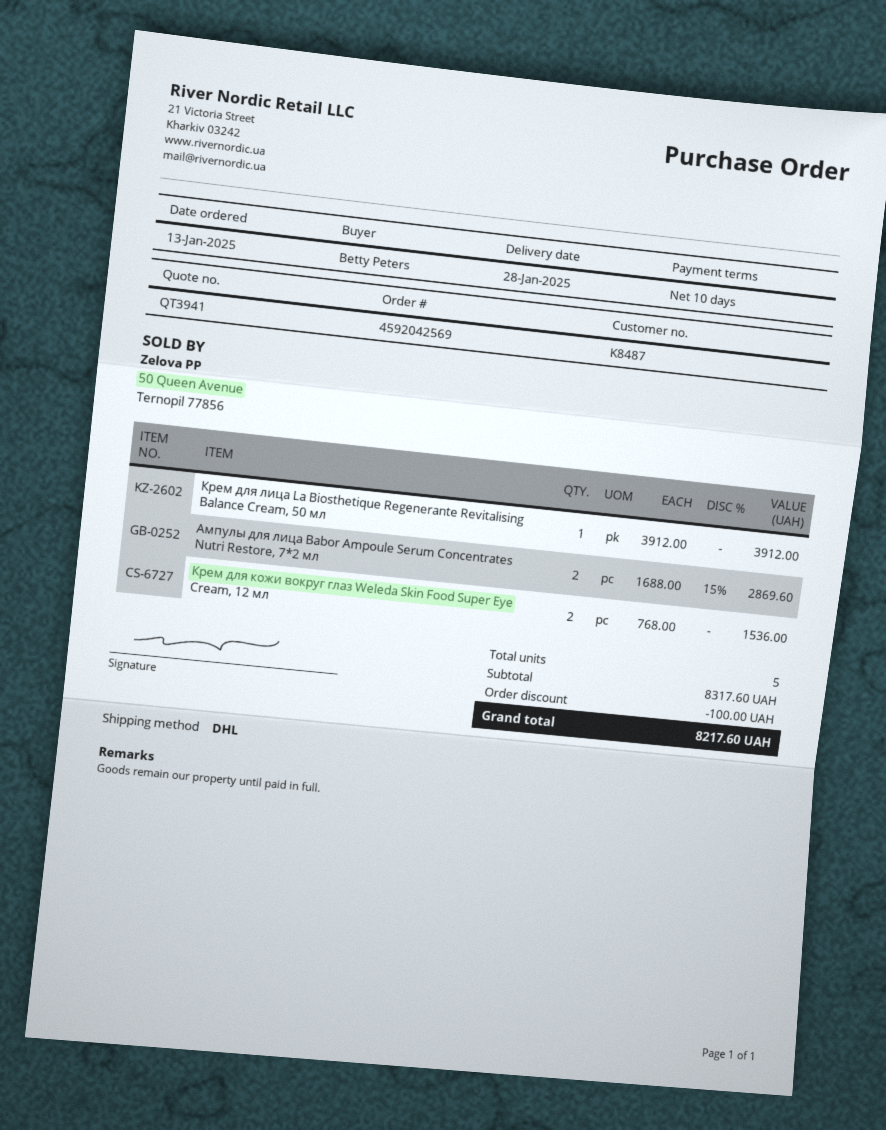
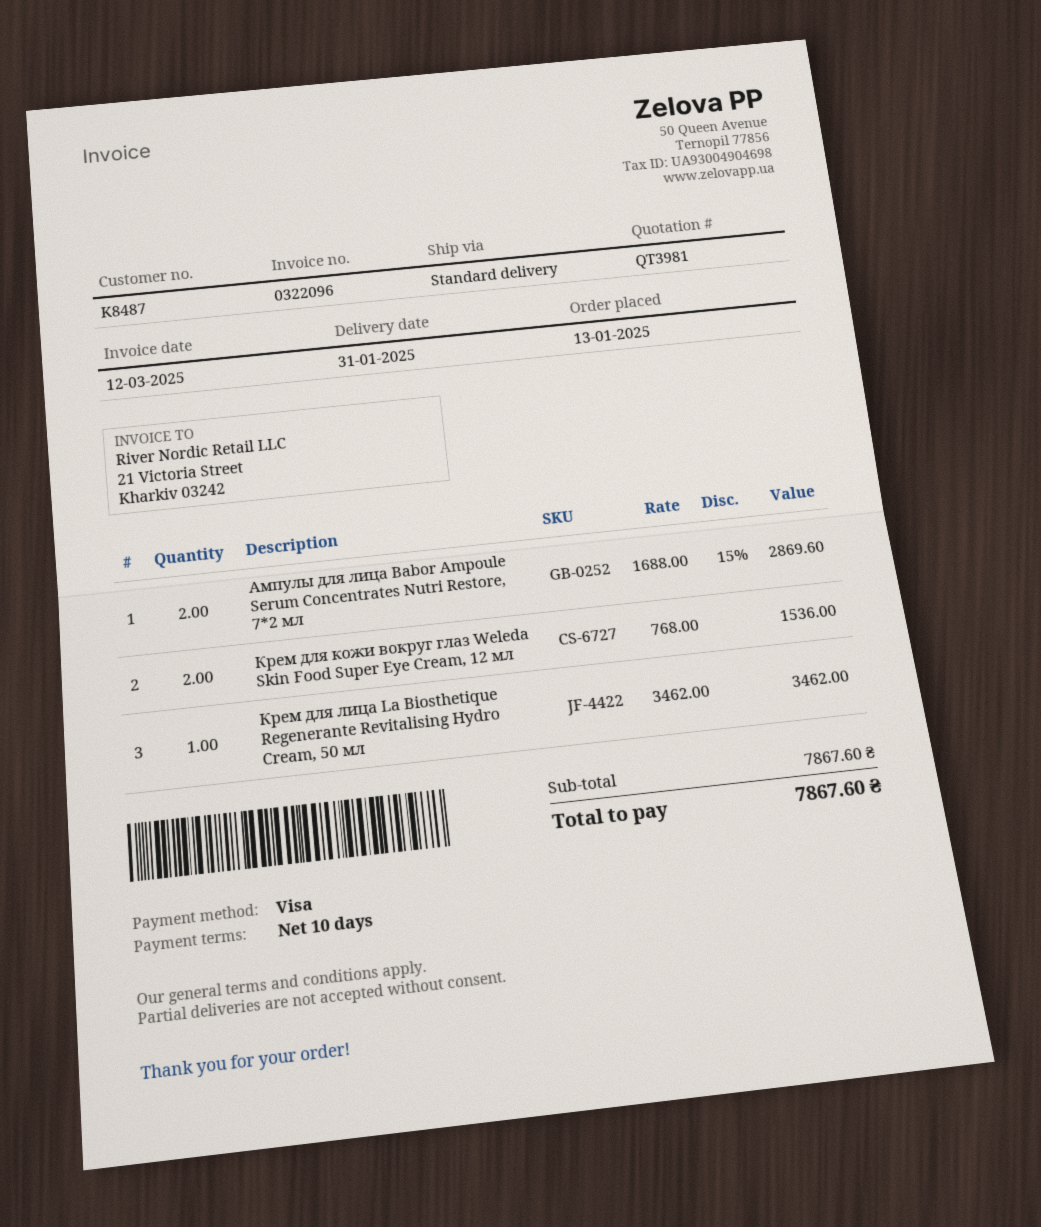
quote number: QT3941 -> QT3981
delivery date: 2025-01-28 -> 2025-01-31
shipping method: DHL -> standard
Крем для лица La Biosthetique Regenerante Revitalising Balance Cream, 50 мл: 1 x 3912.00 = 3912.00 -> none
Крем для лица La Biosthetique Regenerante Revitalising Hydro Cream, 50 мл: none -> 1 x 3462.00 = 3462.00
subtotal: 8317.60 -> 7867.60
discount: 100.00 -> none
total: 8217.60 -> 7867.60

